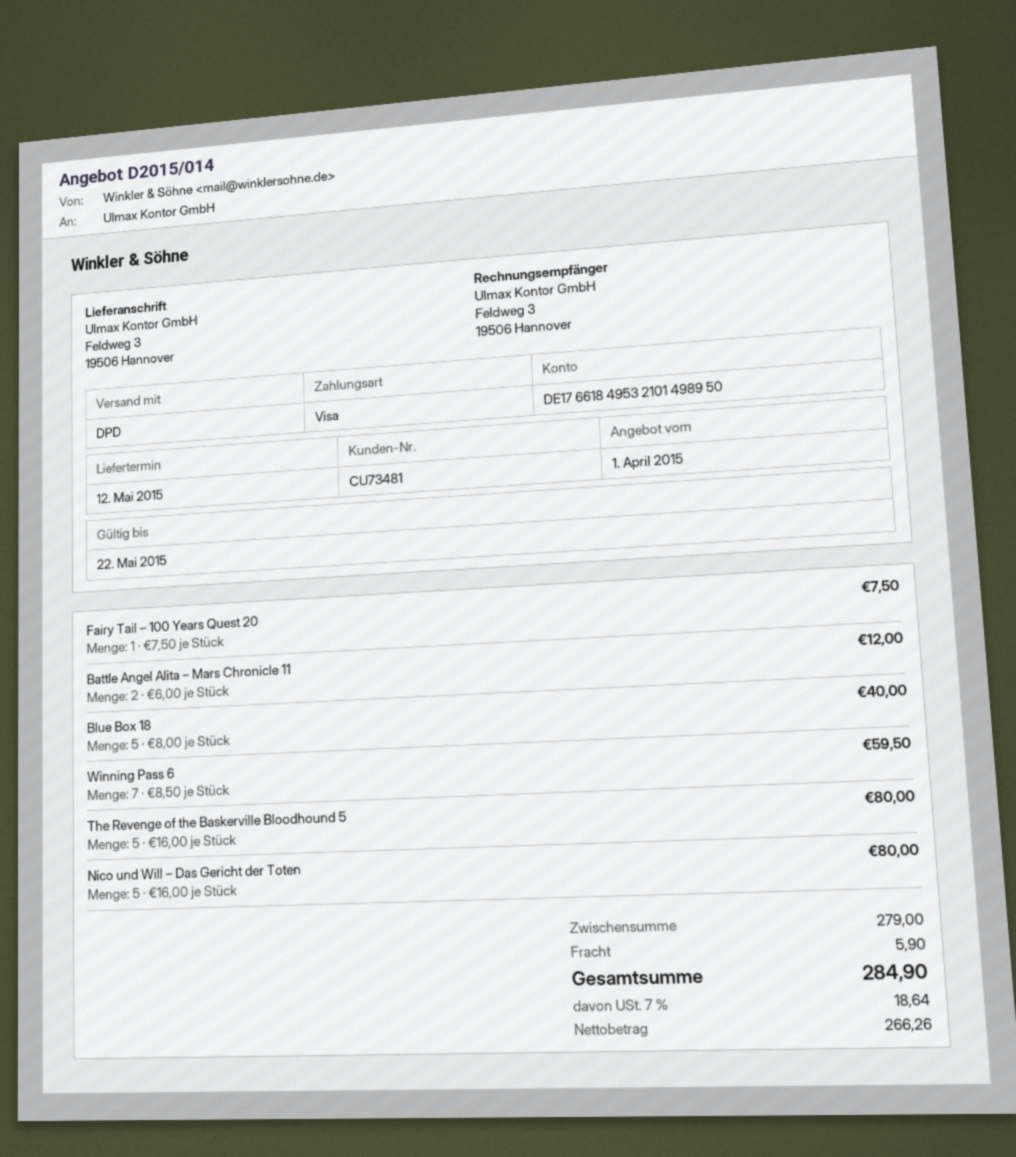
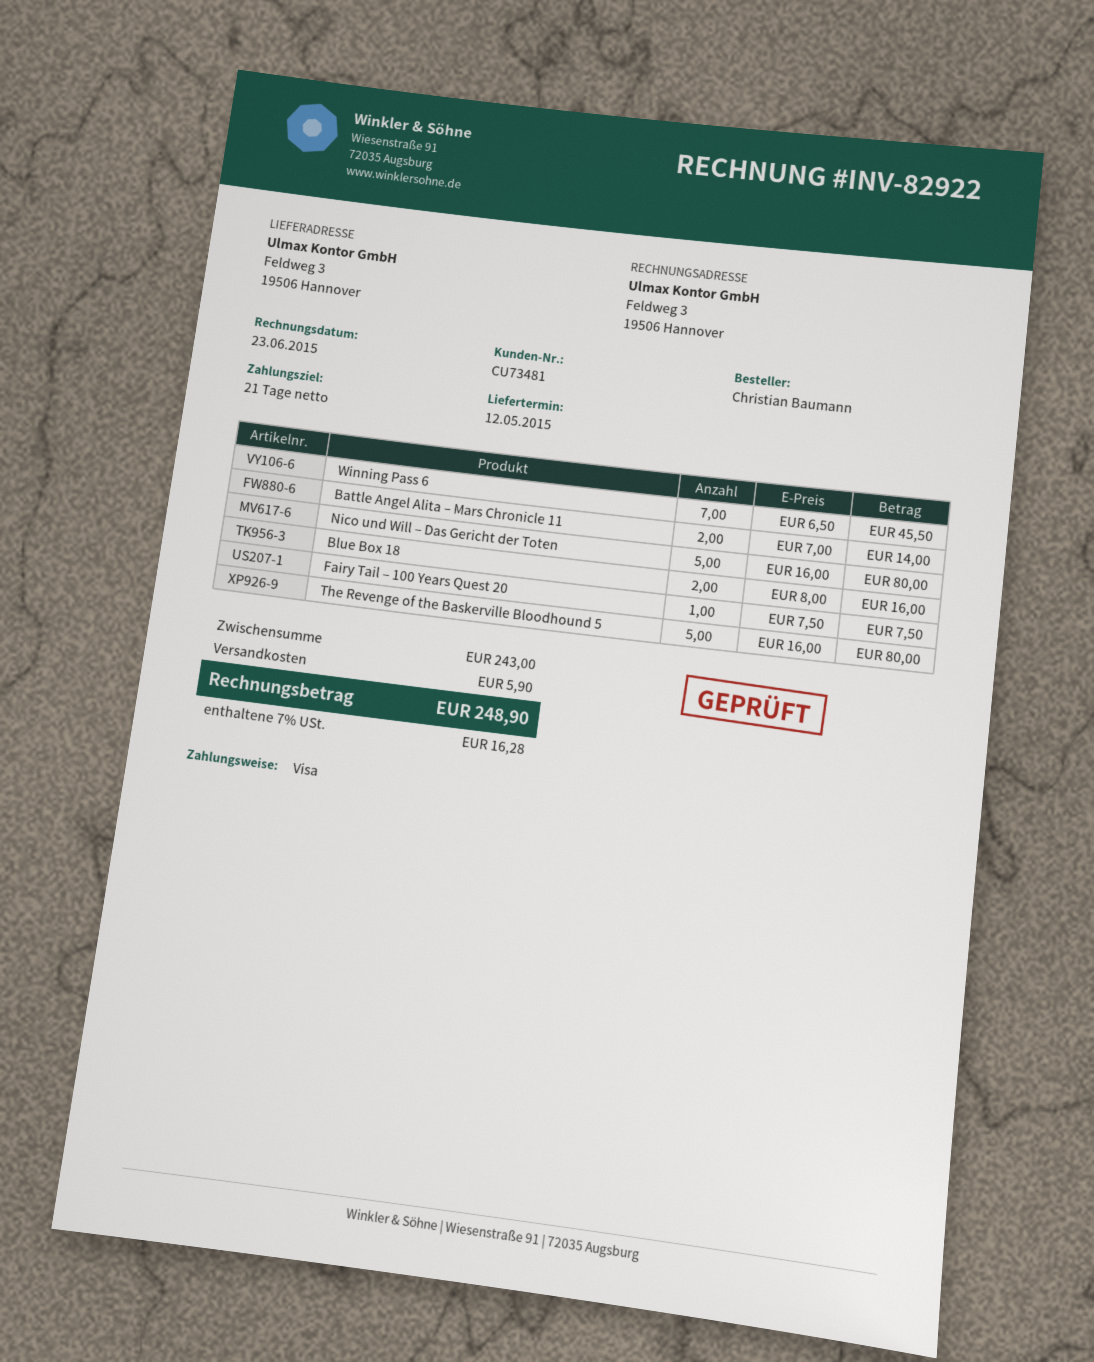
Battle Angel Alita – Mars Chronicle 11: 2 x 6.00 = 12.00 -> 2 x 7.00 = 14.00
Blue Box 18: 5 x 8.00 = 40.00 -> 2 x 8.00 = 16.00
Winning Pass 6: 7 x 8.50 = 59.50 -> 7 x 6.50 = 45.50
subtotal: 279.00 -> 243.00
tax: 7% = 18.64 -> 7% = 16.28
total: 284.90 -> 248.90

